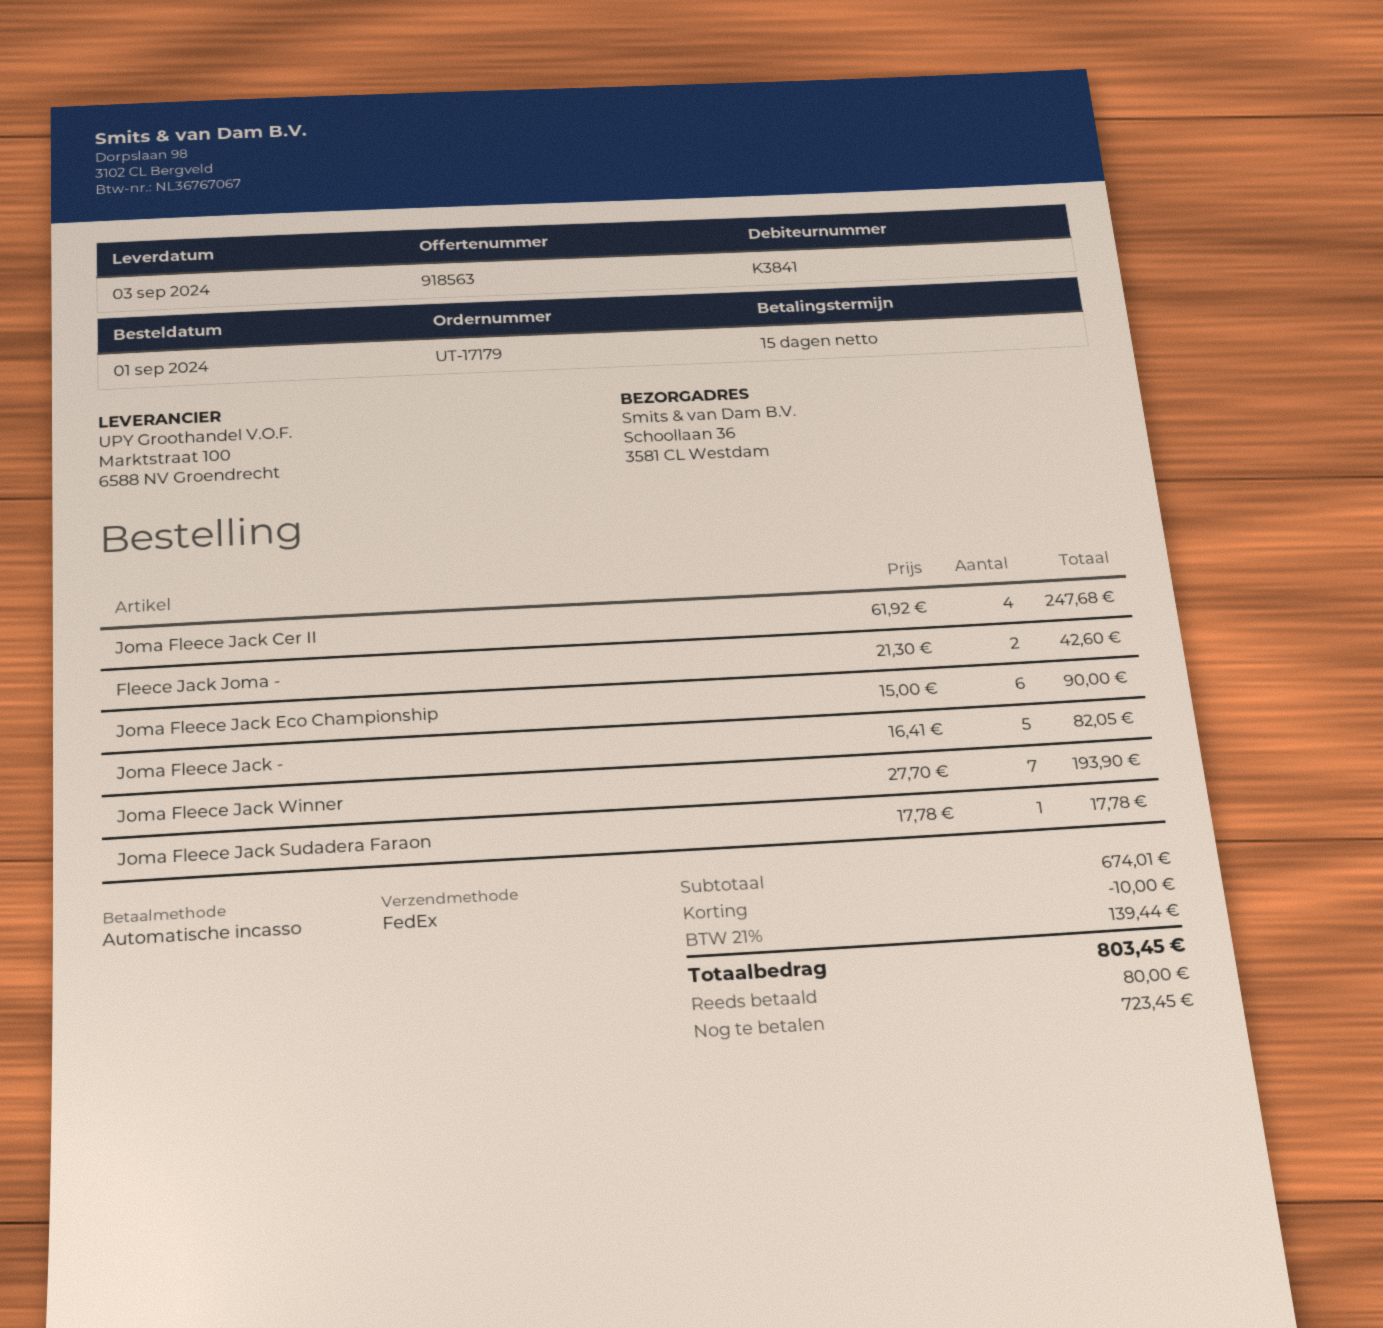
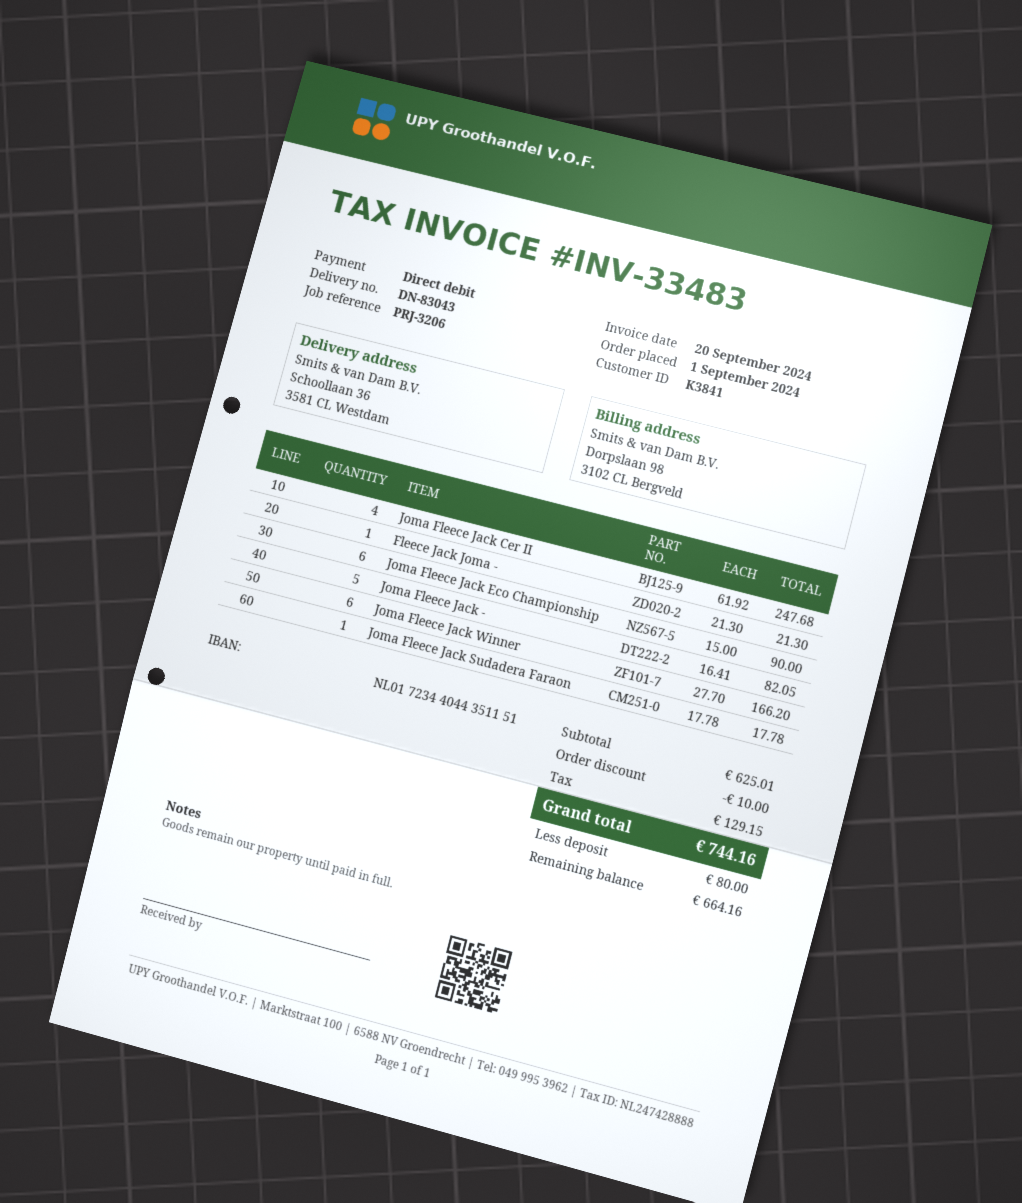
Fleece Jack Joma -: 2 x 21.30 = 42.60 -> 1 x 21.30 = 21.30
Joma Fleece Jack Winner: 7 x 27.70 = 193.90 -> 6 x 27.70 = 166.20
subtotal: 674.01 -> 625.01
tax: 139.44 -> 129.15
total: 803.45 -> 744.16
balance: 723.45 -> 664.16

